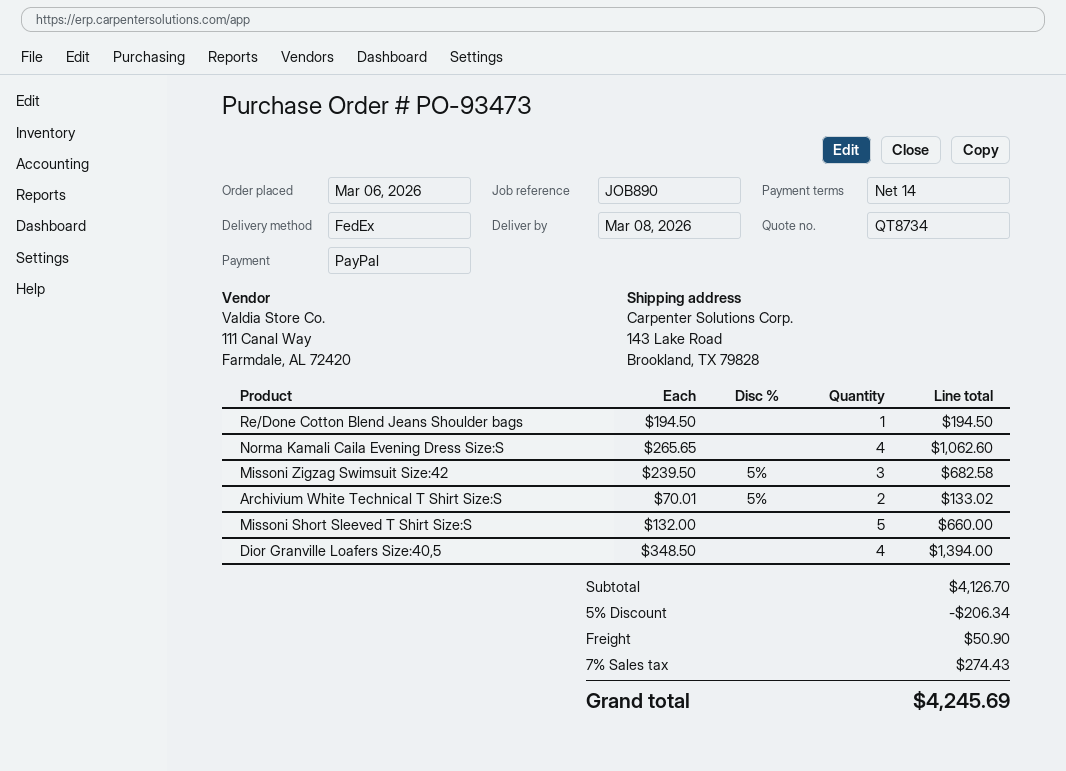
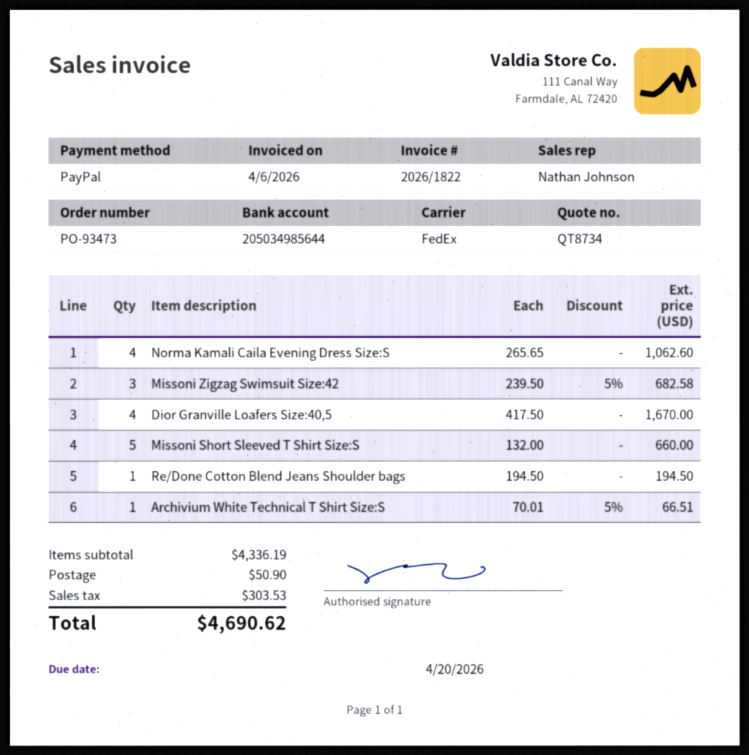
Archivium White Technical T Shirt Size:S: 2 x 70.01 - 5% = 133.02 -> 1 x 70.01 - 5% = 66.51
Dior Granville Loafers Size:40,5: 4 x 348.50 = 1394.00 -> 4 x 417.50 = 1670.00
subtotal: 4126.70 -> 4336.19
discount: 5% = 206.34 -> none
tax: 274.43 -> 303.53
total: 4245.69 -> 4690.62

